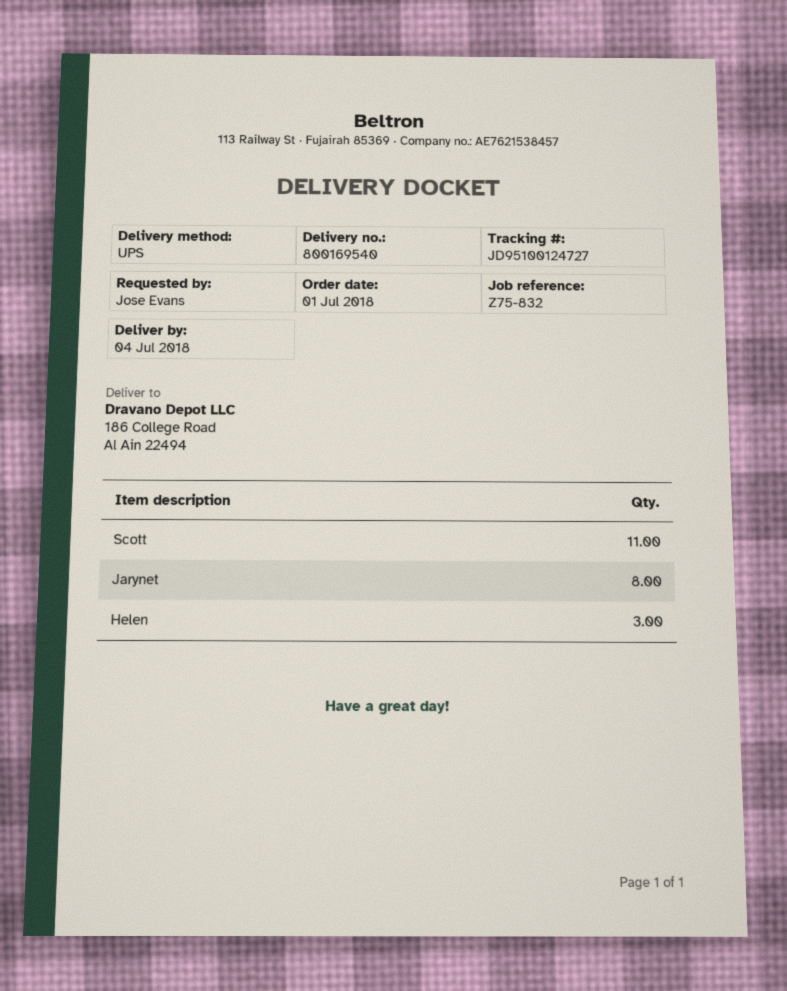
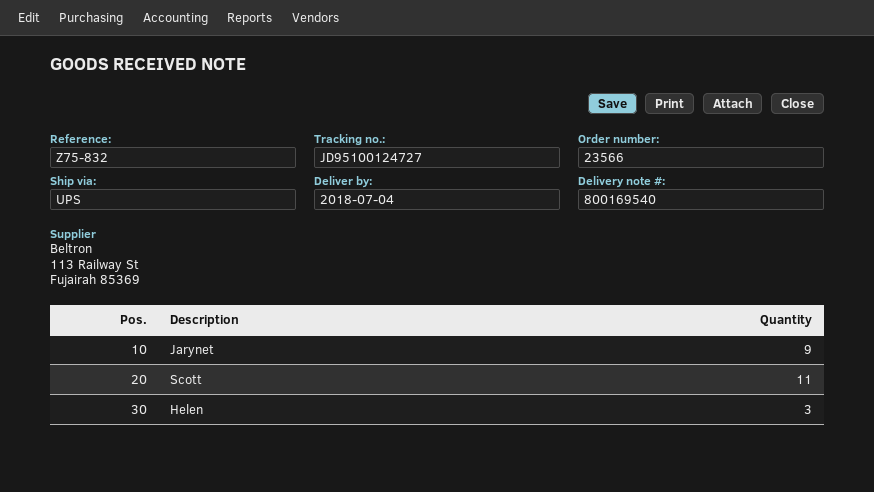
Jarynet: 8 -> 9

